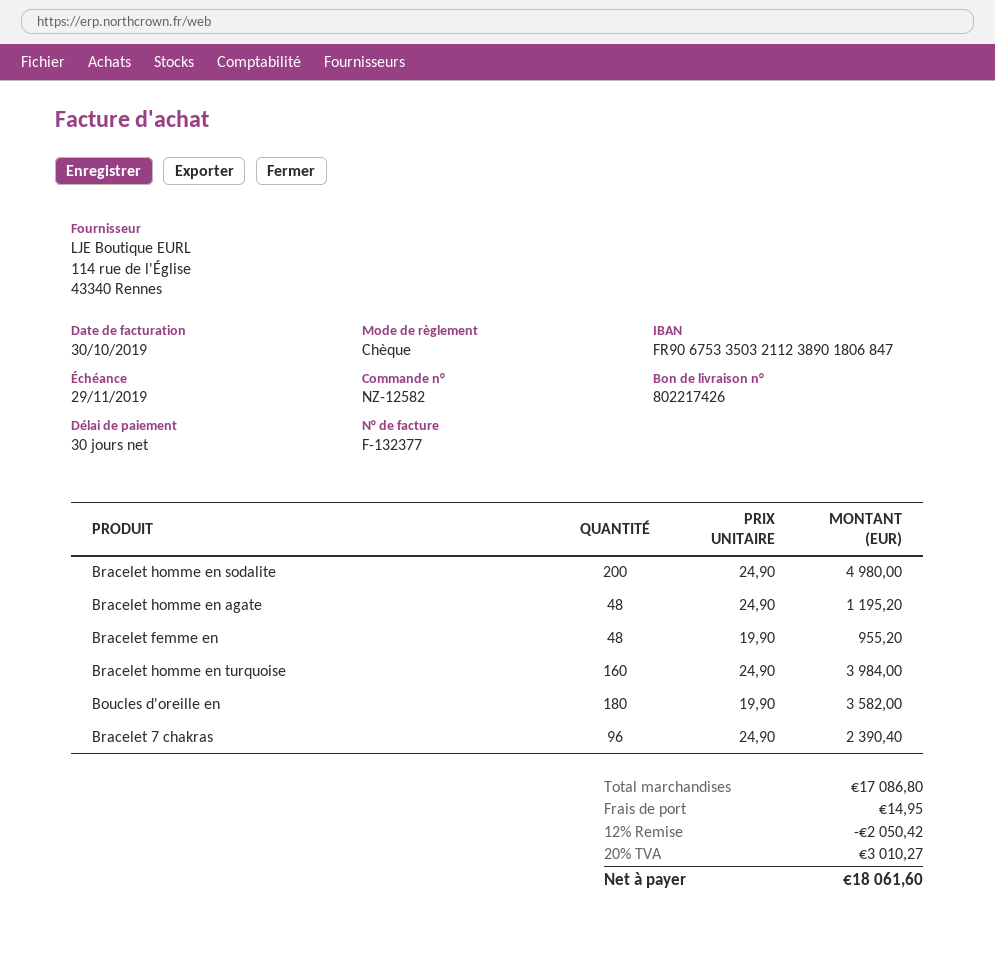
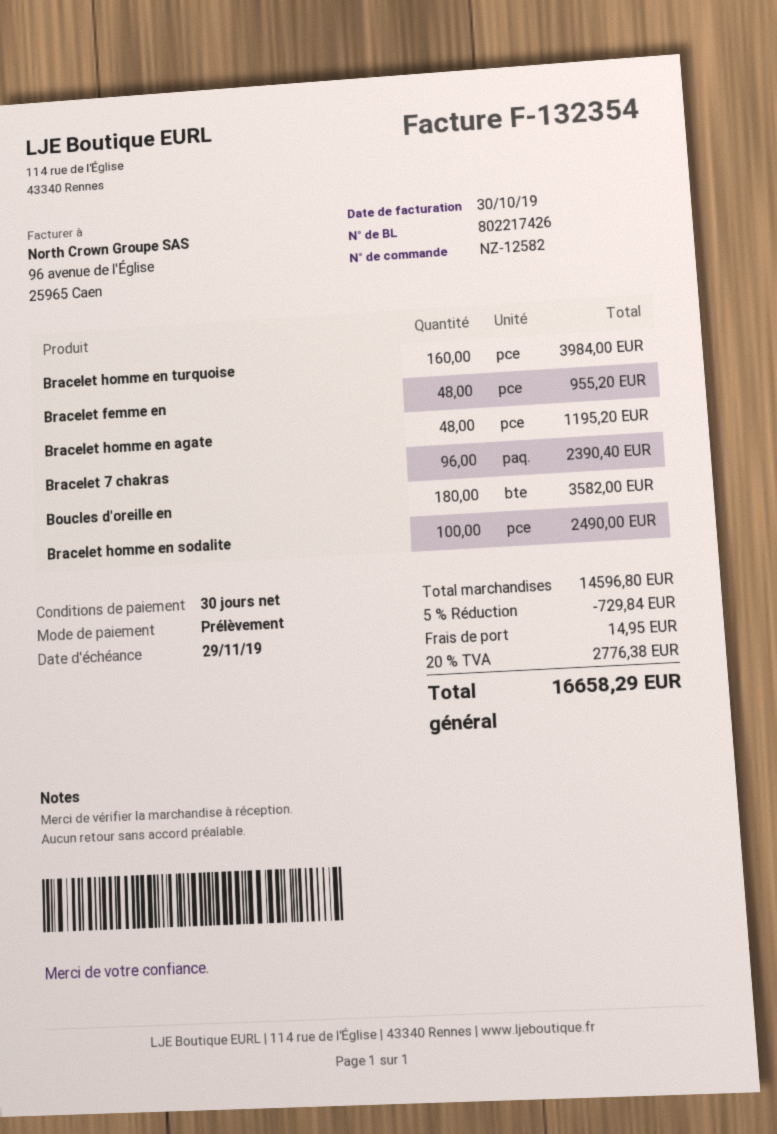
invoice number: F-132377 -> F-132354
payment method: cheque -> direct debit
Bracelet homme en sodalite: 200 for 4980.00 -> 100 for 2490.00
subtotal: 17086.80 -> 14596.80
discount: 12% = 2050.42 -> 5% = 729.84
tax: 20% = 3010.27 -> 20% = 2776.38
total: 18061.60 -> 16658.29

